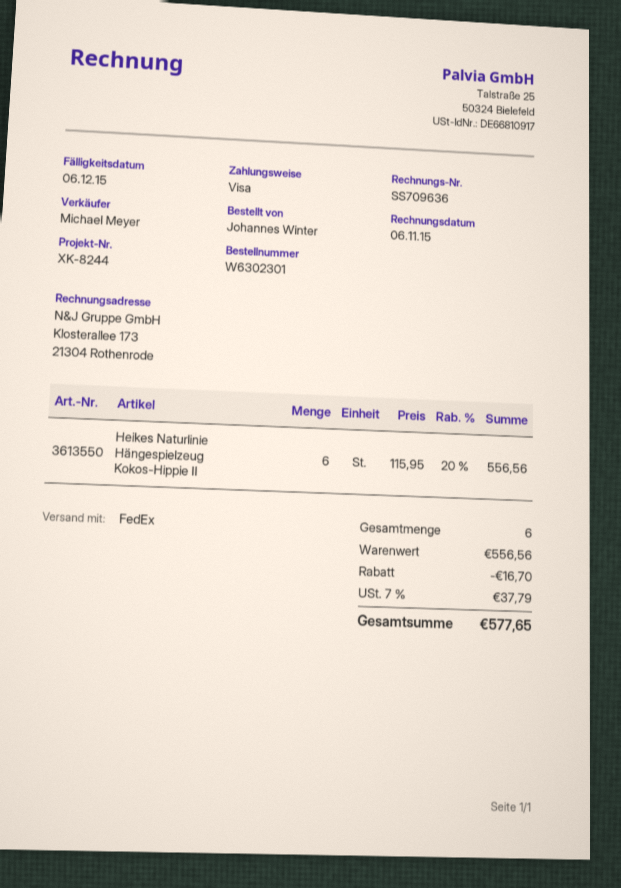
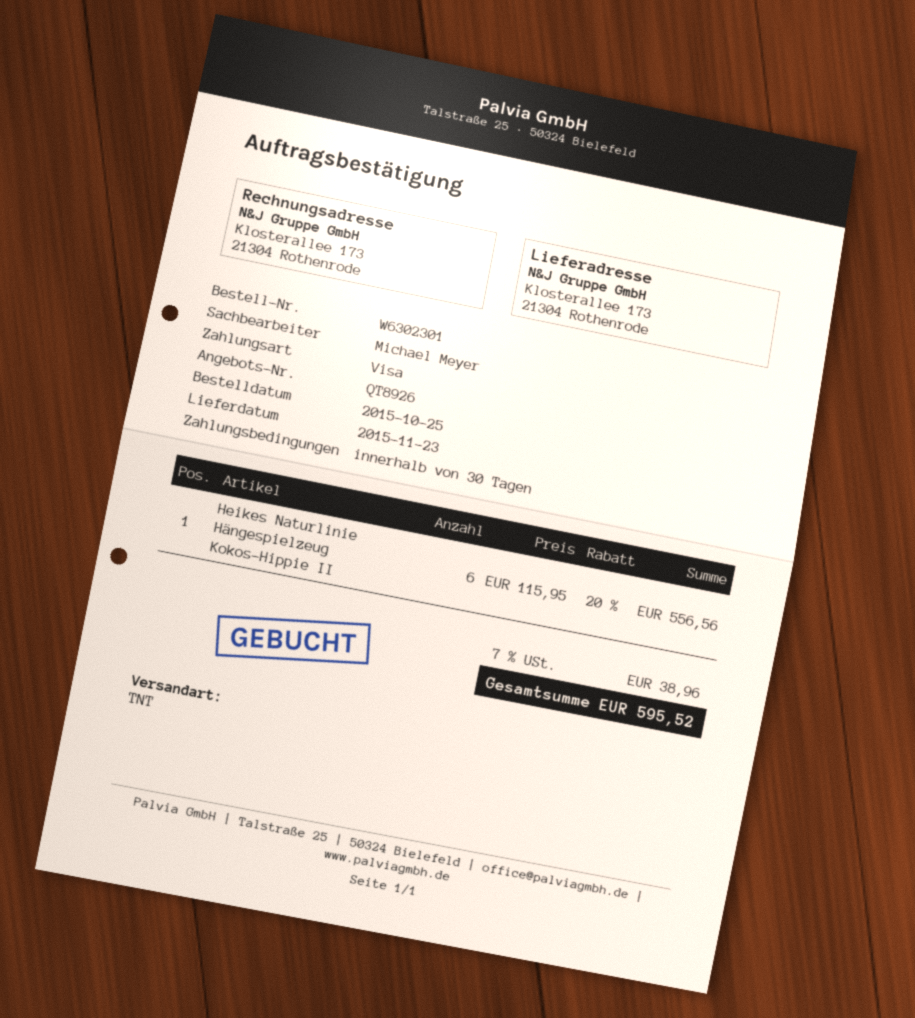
shipping method: FedEx -> TNT
discount: 16.70 -> none
tax: 7% = 37.79 -> 7% = 38.96
total: 577.65 -> 595.52

